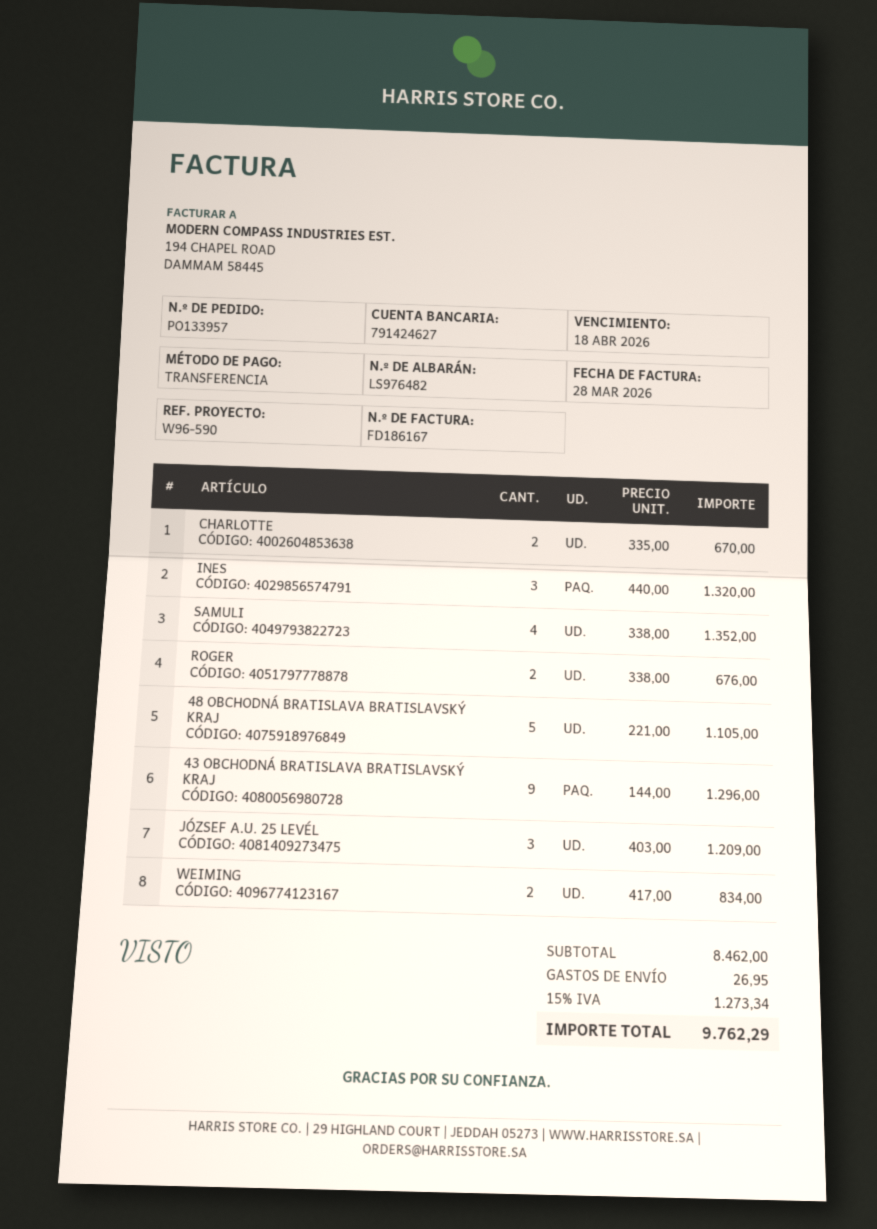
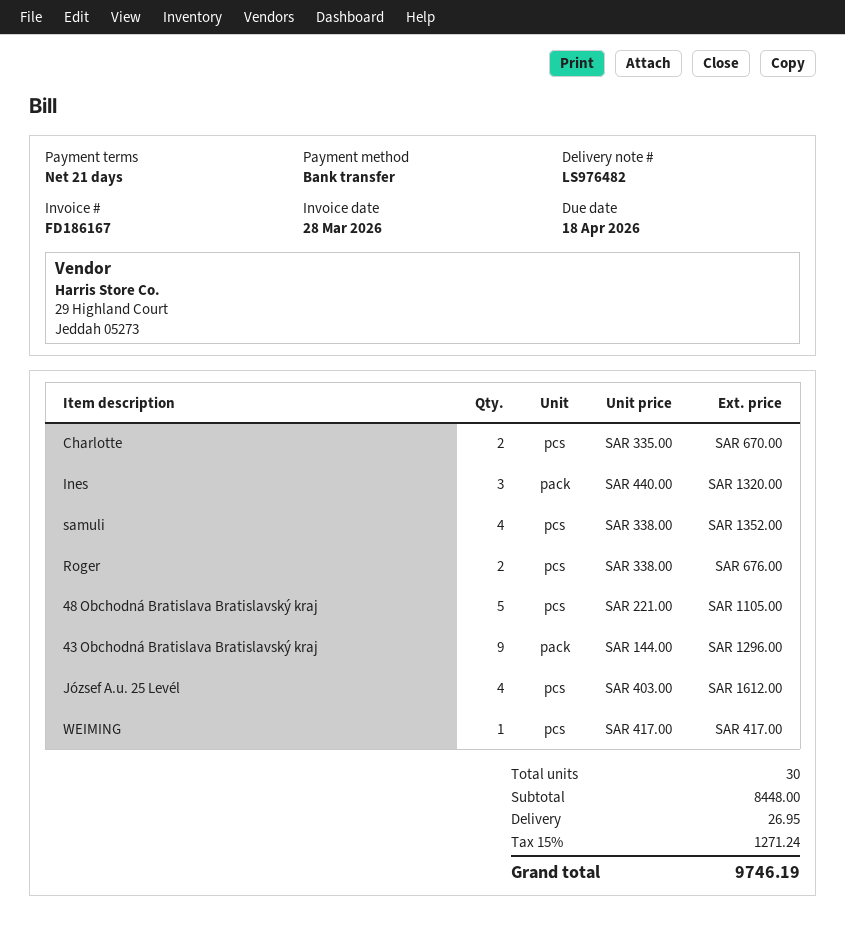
JÓZSEF A.U. 25 LEVÉL: 3 x 403.00 = 1209.00 -> 4 x 403.00 = 1612.00
WEIMING: 2 x 417.00 = 834.00 -> 1 x 417.00 = 417.00
subtotal: 8462.00 -> 8448.00
tax: 15% = 1273.34 -> 15% = 1271.24
total: 9762.29 -> 9746.19

